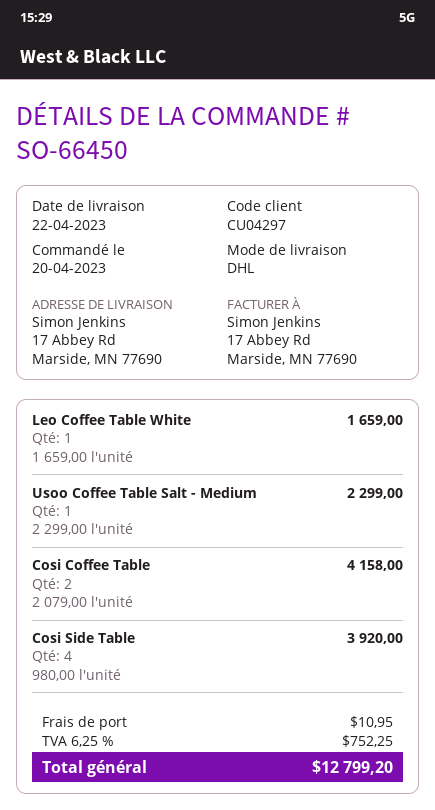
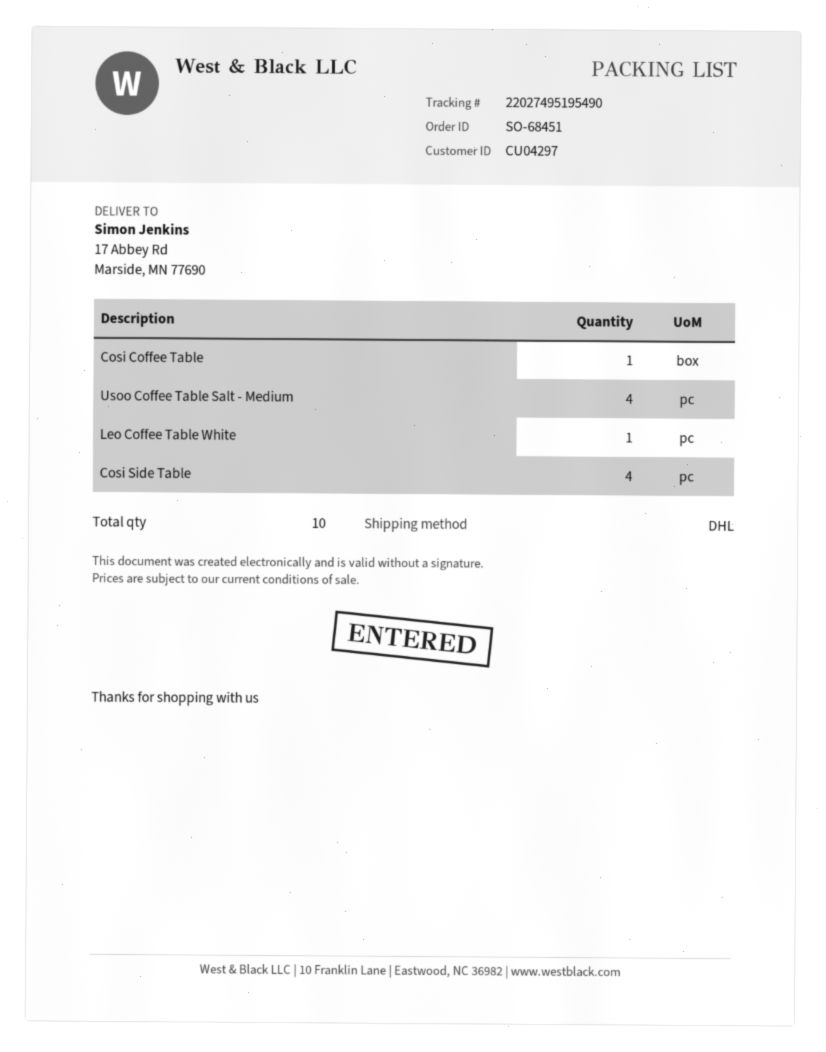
order number: SO-66450 -> SO-68451
Usoo Coffee Table Salt - Medium: 1 -> 4
Cosi Coffee Table: 2 -> 1

